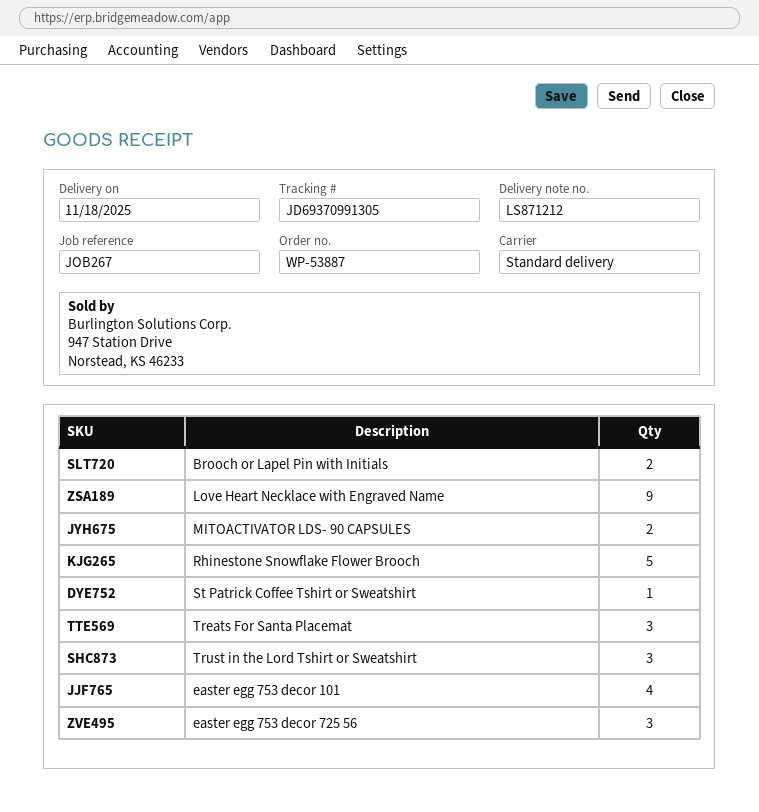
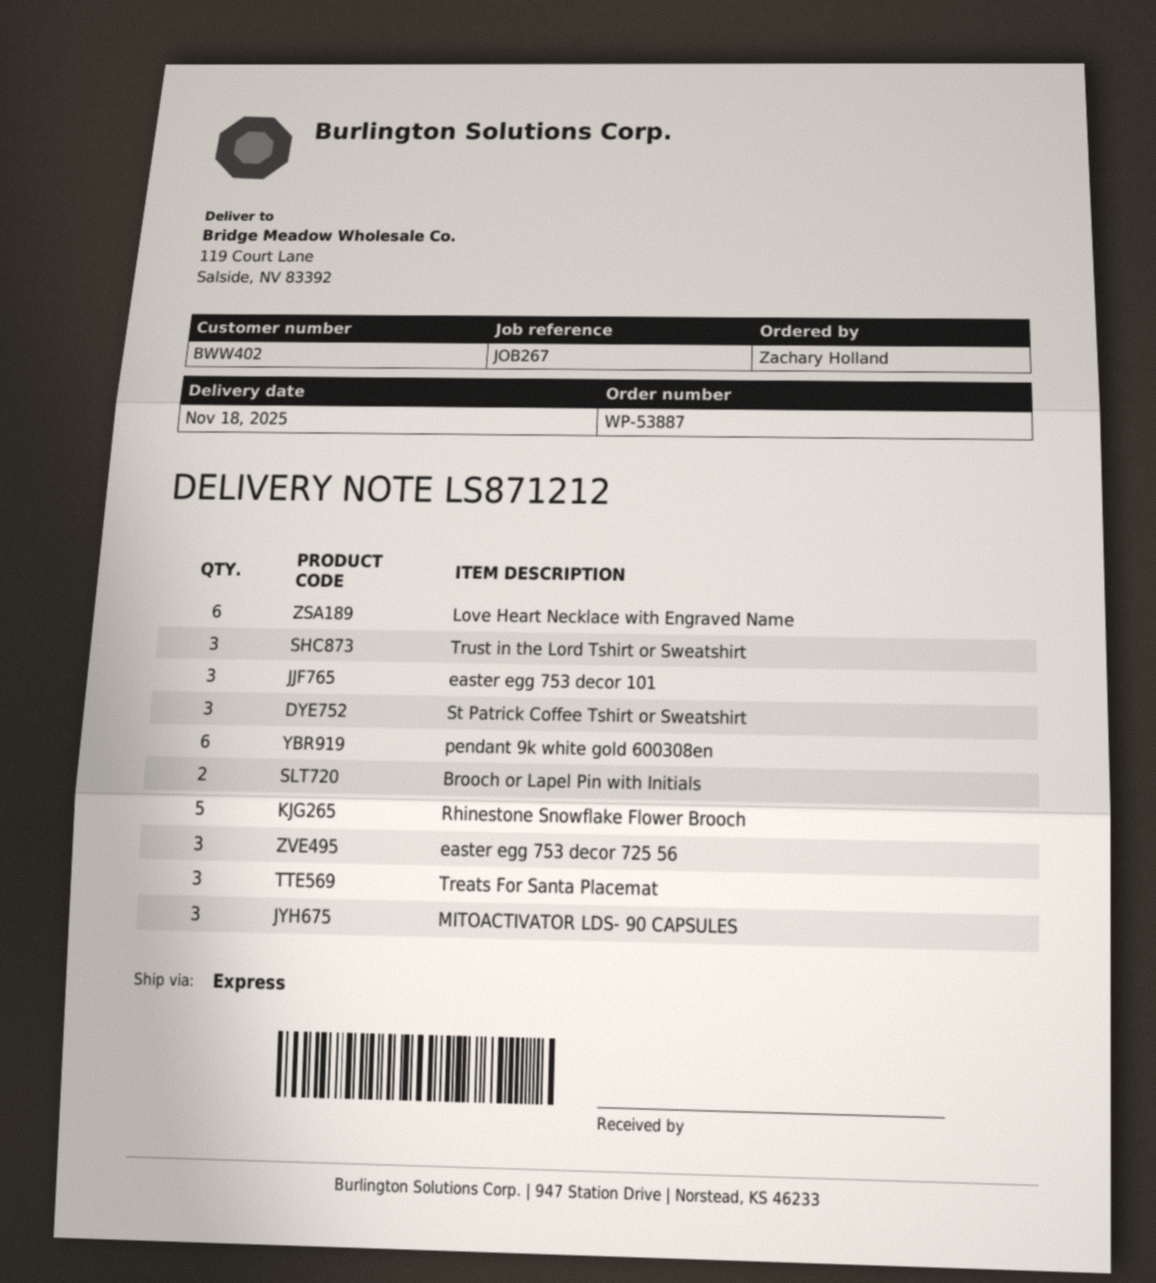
shipping method: standard -> express
Love Heart Necklace with Engraved Name: 9 -> 6
MITOACTIVATOR LDS- 90 CAPSULES: 2 -> 3
St Patrick Coffee Tshirt or Sweatshirt: 1 -> 3
easter egg 753 decor 101: 4 -> 3
pendant 9k white gold 600308en: none -> 6

